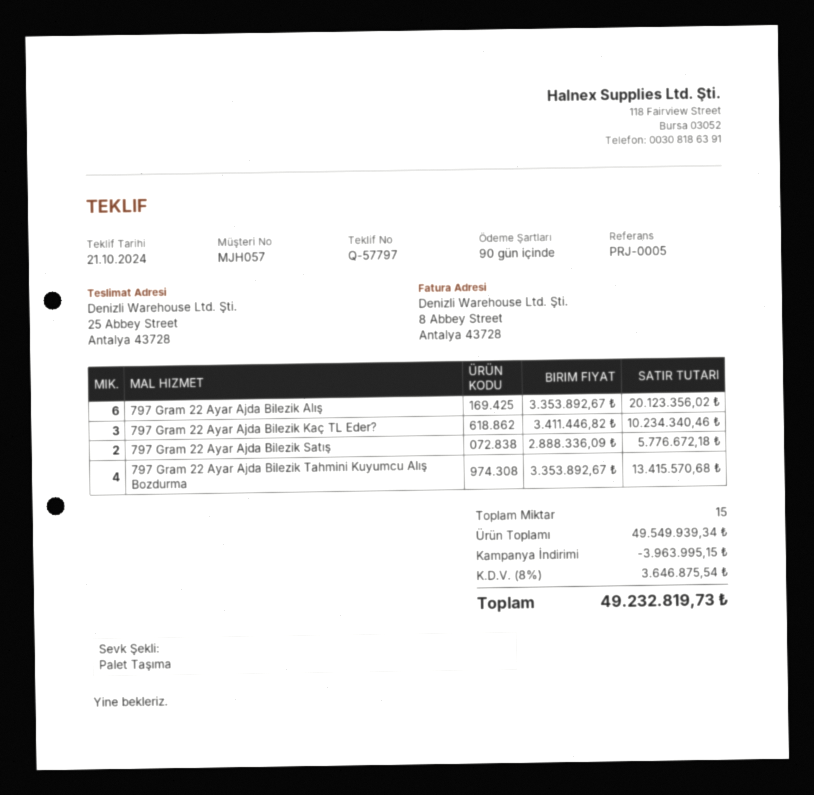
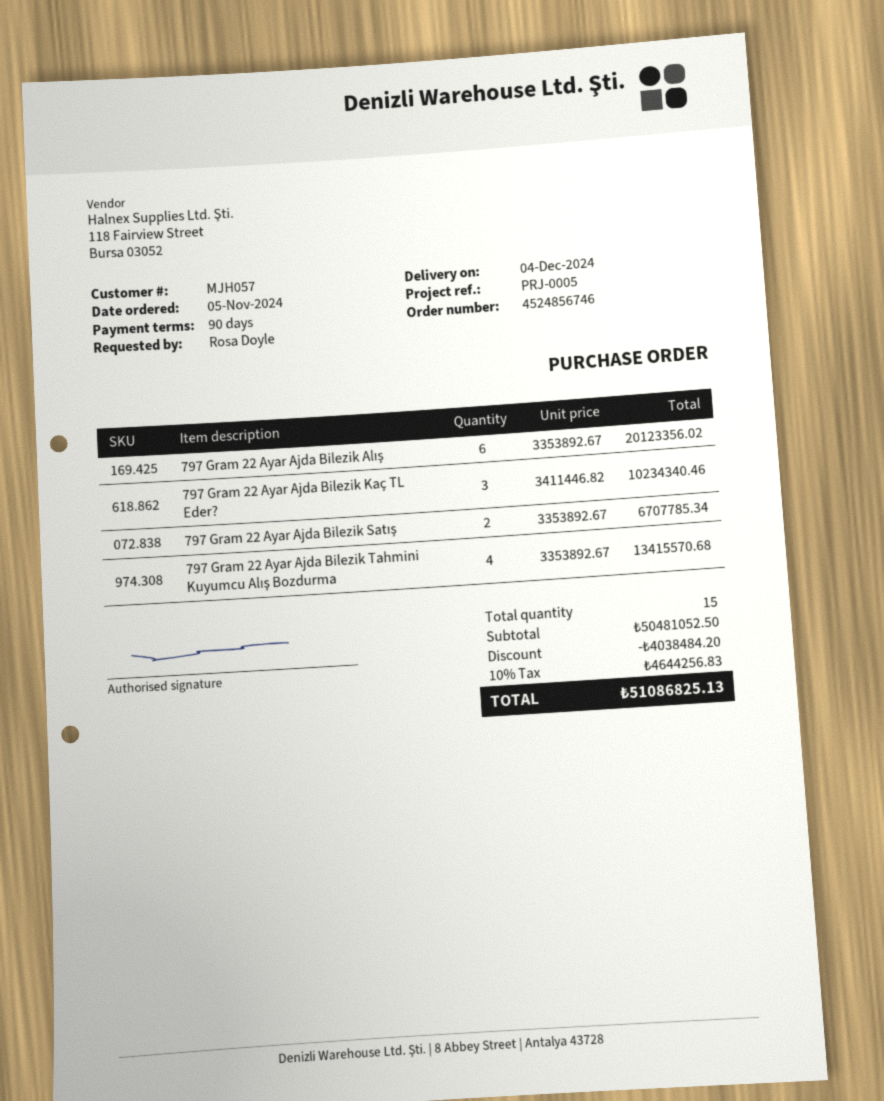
797 Gram 22 Ayar Ajda Bilezik Satış: 2 x 2888336.09 = 5776672.18 -> 2 x 3353892.67 = 6707785.34
subtotal: 49549939.34 -> 50481052.50
discount: 3963995.15 -> 4038484.20
tax: 8% = 3646875.54 -> 10% = 4644256.83
total: 49232819.73 -> 51086825.13

